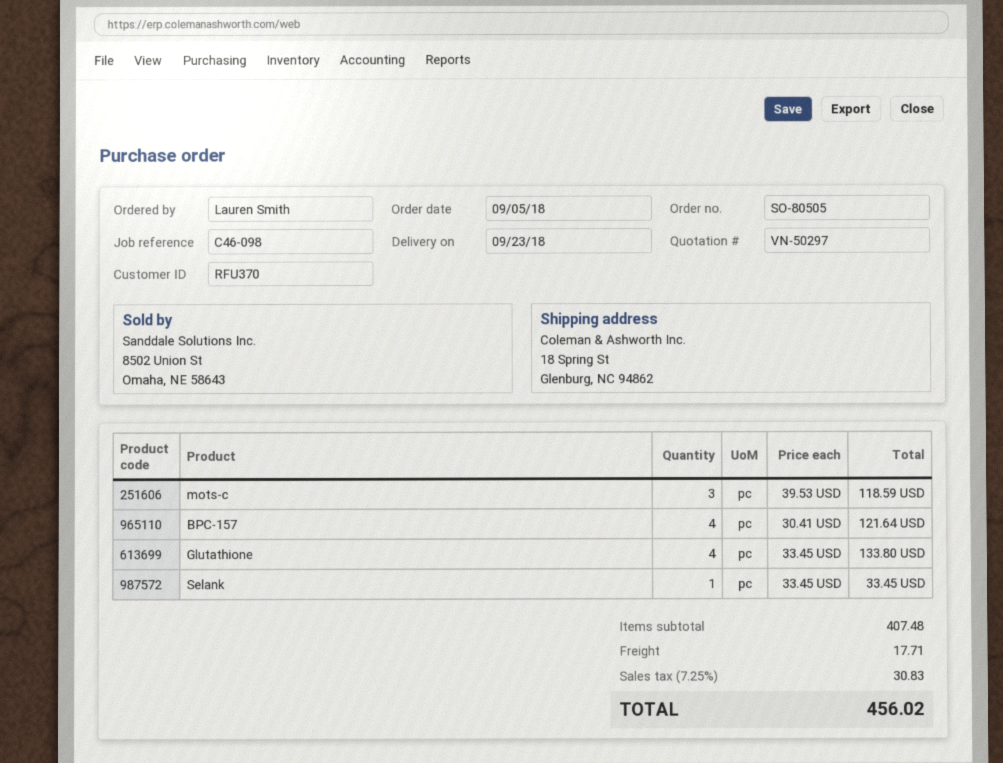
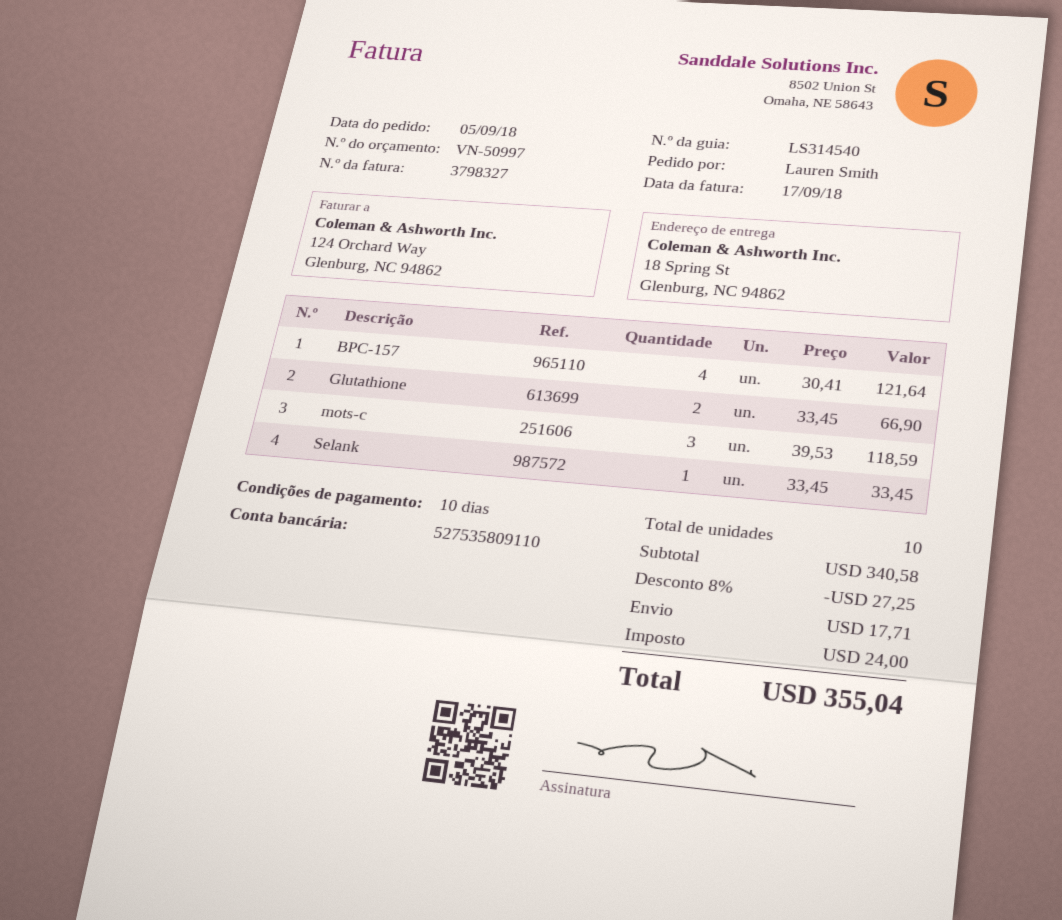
quote number: VN-50297 -> VN-50997
Glutathione: 4 x 33.45 = 133.80 -> 2 x 33.45 = 66.90
subtotal: 407.48 -> 340.58
discount: none -> 8% = 27.25
tax: 30.83 -> 24.00
total: 456.02 -> 355.04

